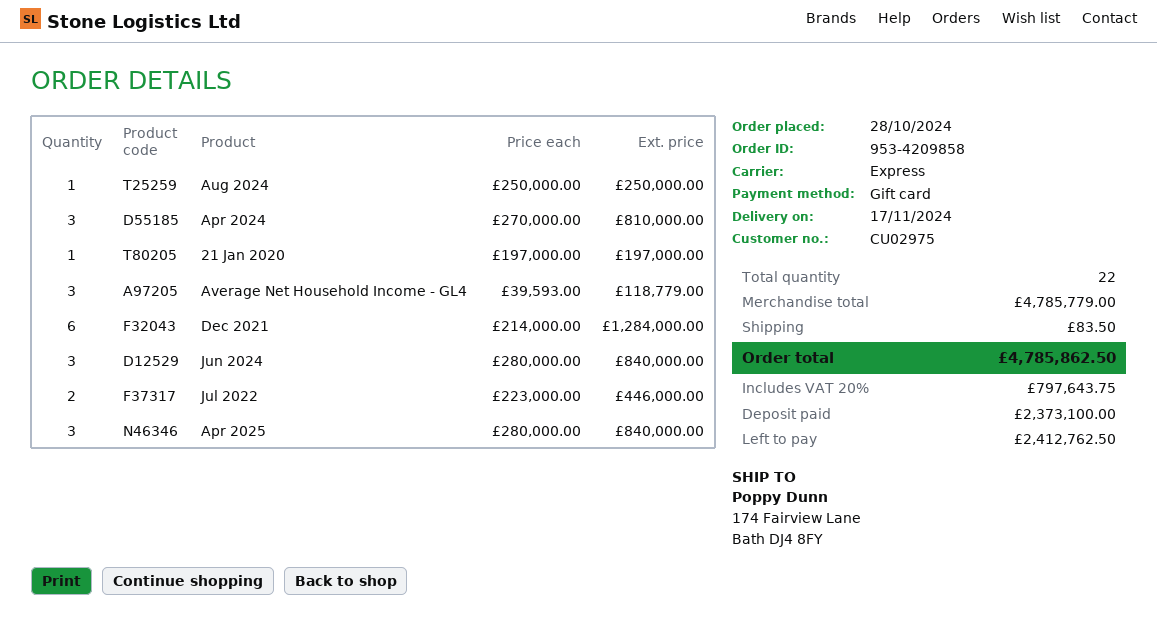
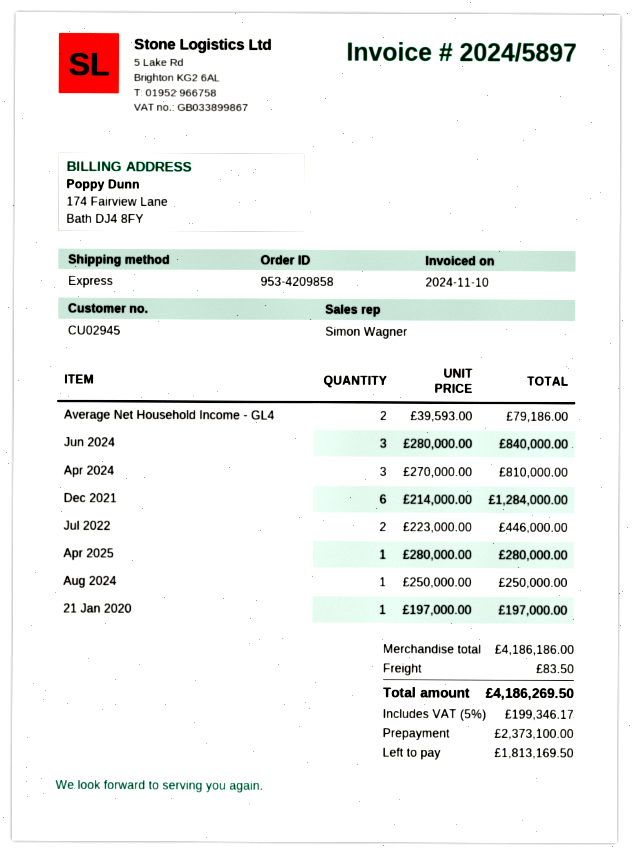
customer number: CU02975 -> CU02945
Average Net Household Income - GL4: 3 x 39593.00 = 118779.00 -> 2 x 39593.00 = 79186.00
Apr 2025: 3 x 280000.00 = 840000.00 -> 1 x 280000.00 = 280000.00
subtotal: 4785779.00 -> 4186186.00
tax: 20% = 797643.75 -> 5% = 199346.17
total: 4785862.50 -> 4186269.50
balance: 2412762.50 -> 1813169.50

